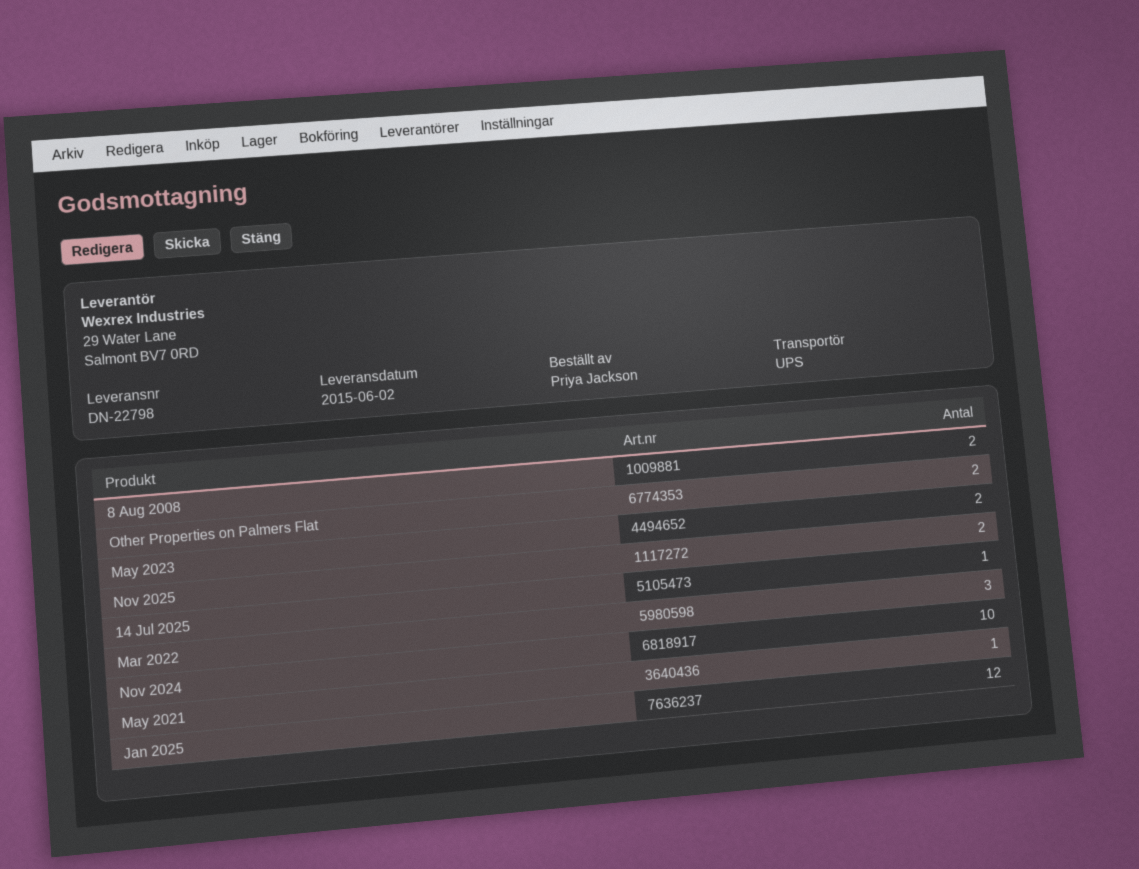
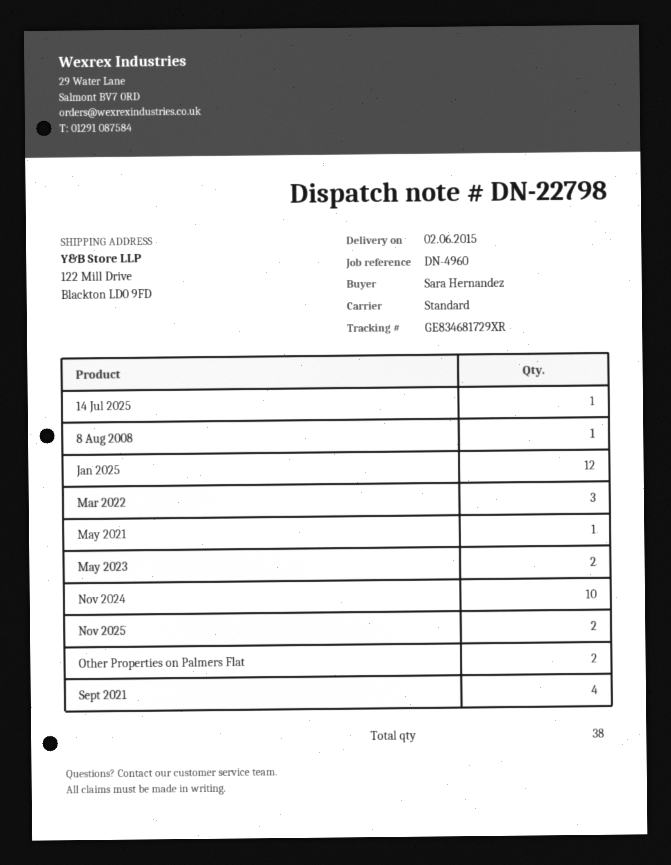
ordered by: Priya Jackson -> Sara Hernandez
shipping method: UPS -> standard
8 Aug 2008: 2 -> 1
Sept 2021: none -> 4

